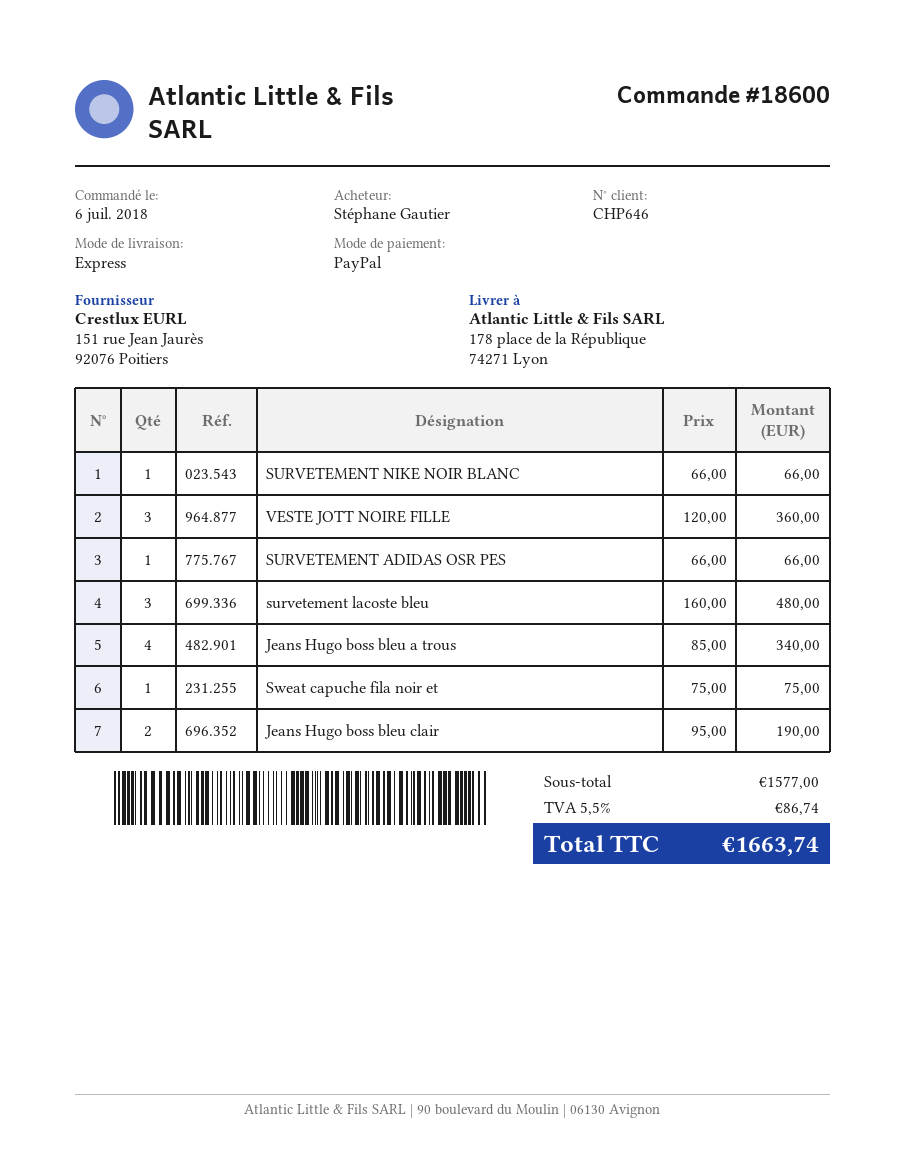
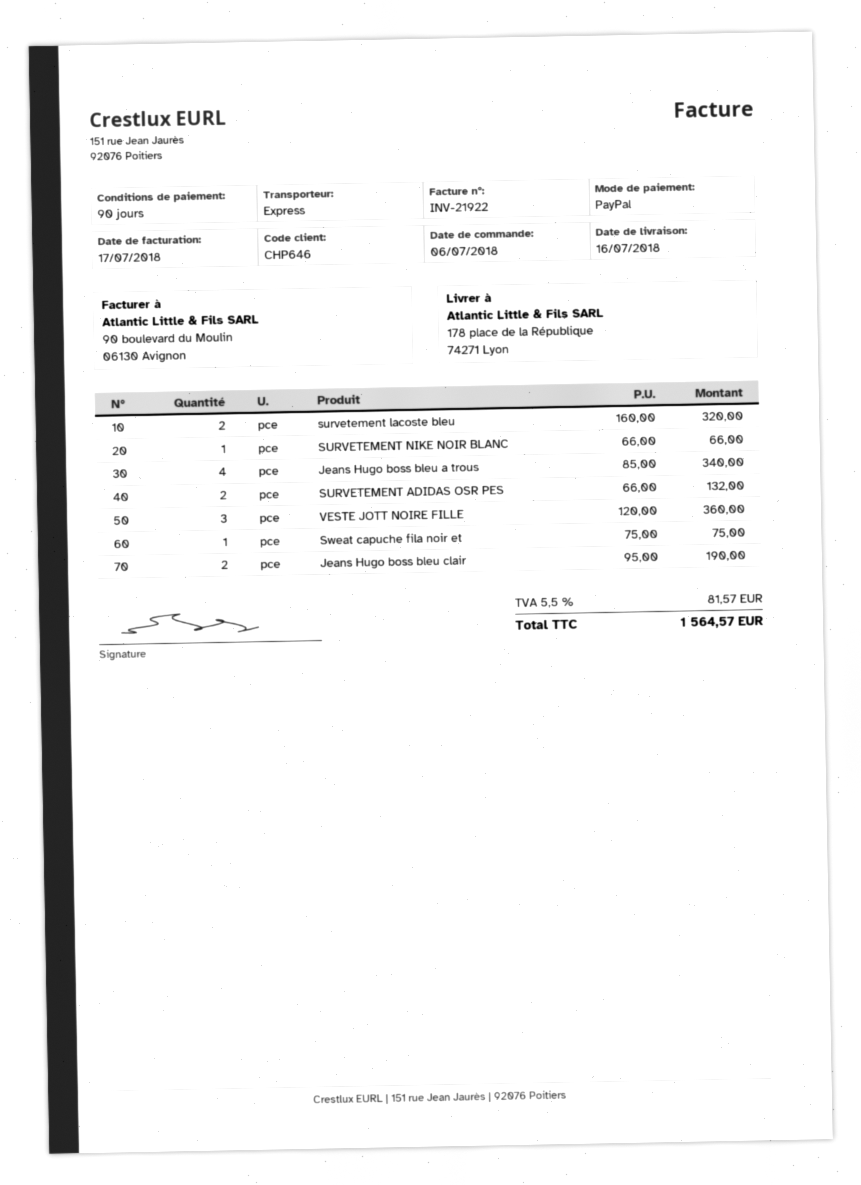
SURVETEMENT ADIDAS OSR PES: 1 x 66.00 = 66.00 -> 2 x 66.00 = 132.00
survetement lacoste bleu: 3 x 160.00 = 480.00 -> 2 x 160.00 = 320.00
tax: 5.5% = 86.74 -> 5.5% = 81.57
total: 1663.74 -> 1564.57

